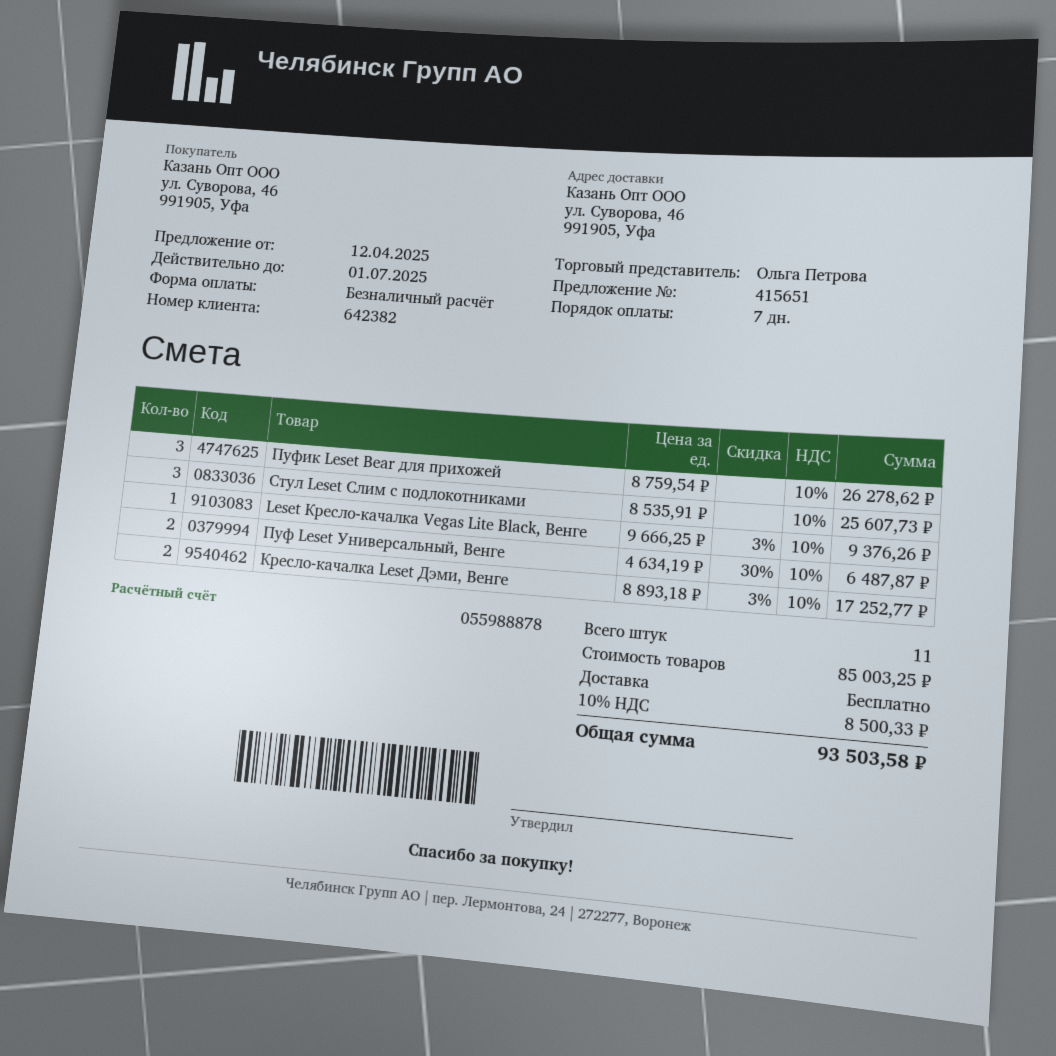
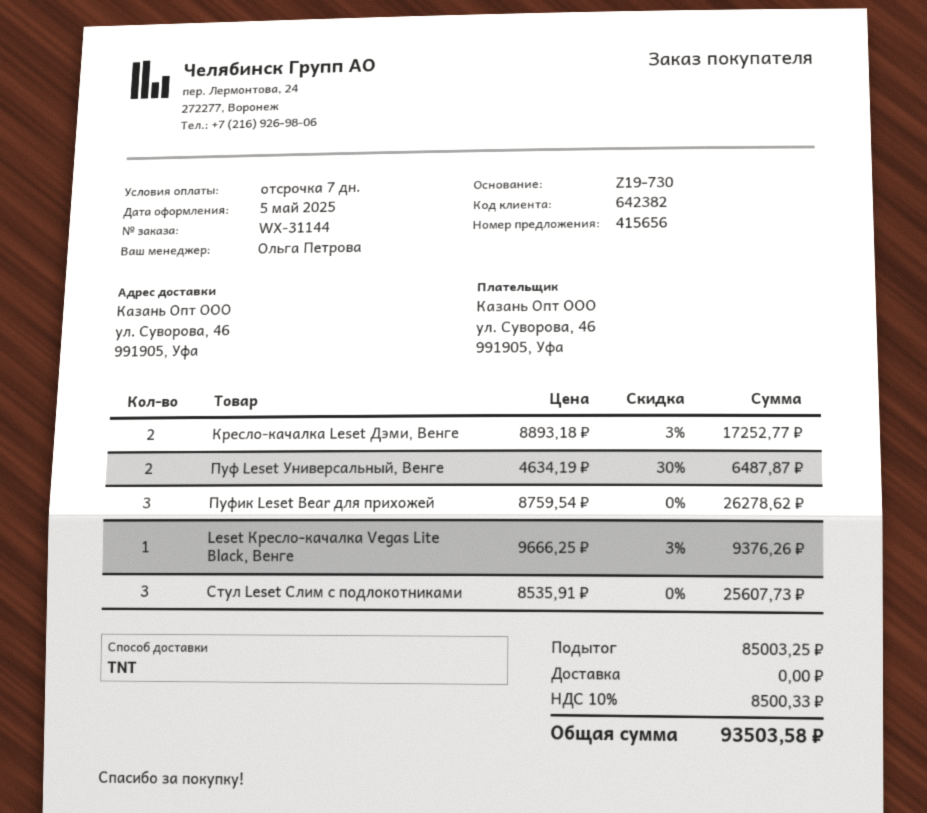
quote number: 415651 -> 415656

